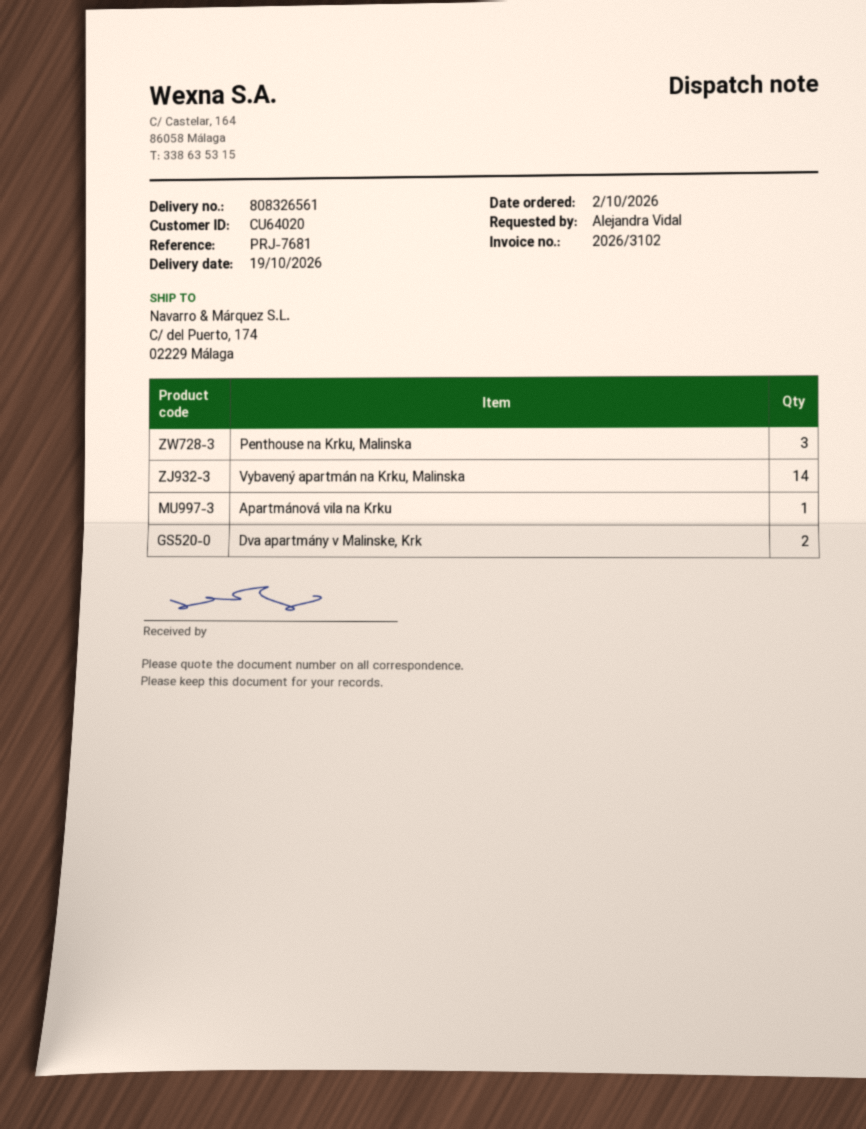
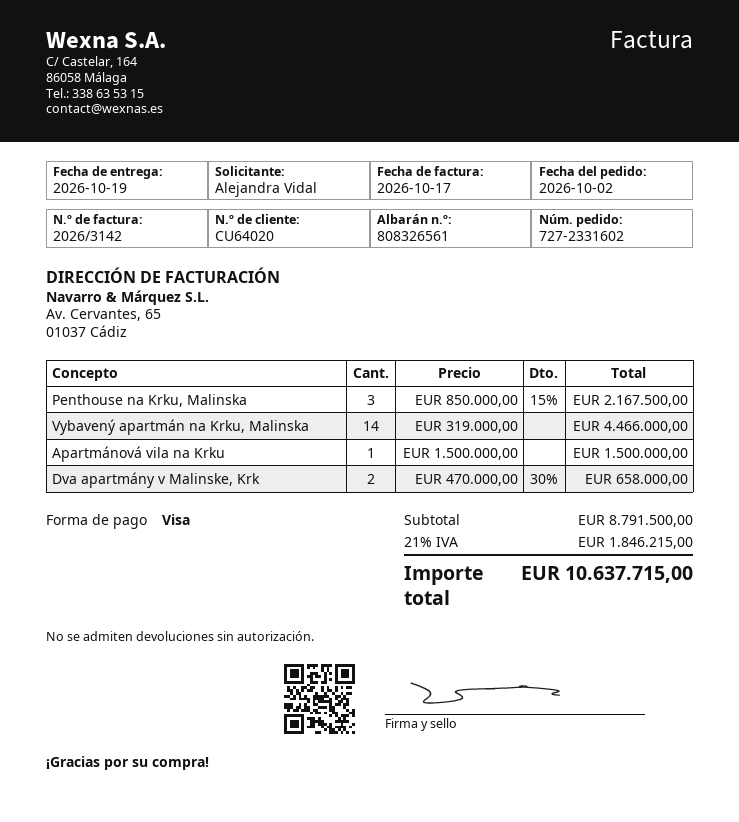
invoice number: 2026/3102 -> 2026/3142

